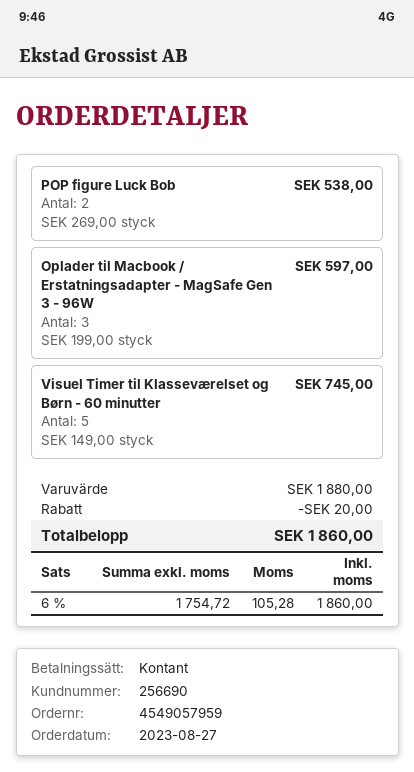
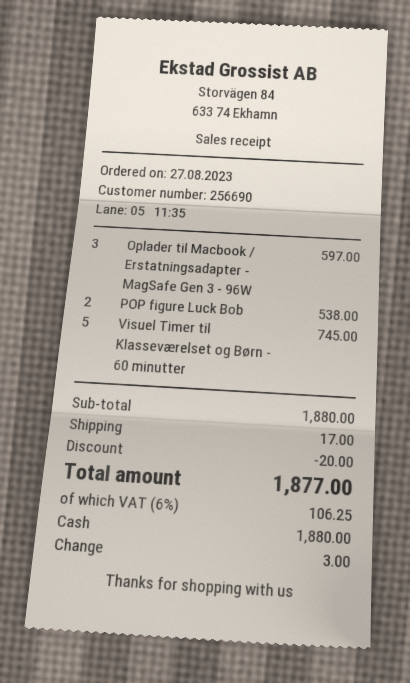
shipping: none -> 17.00
tax: 6% = 105.28 -> 6% = 106.25
total: 1860.00 -> 1877.00

